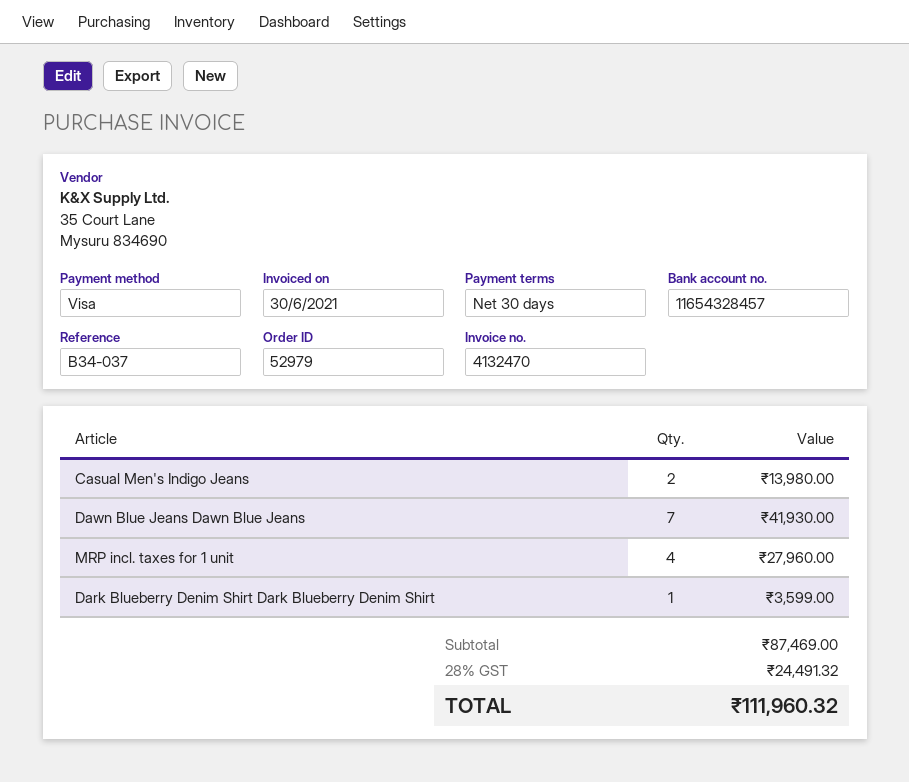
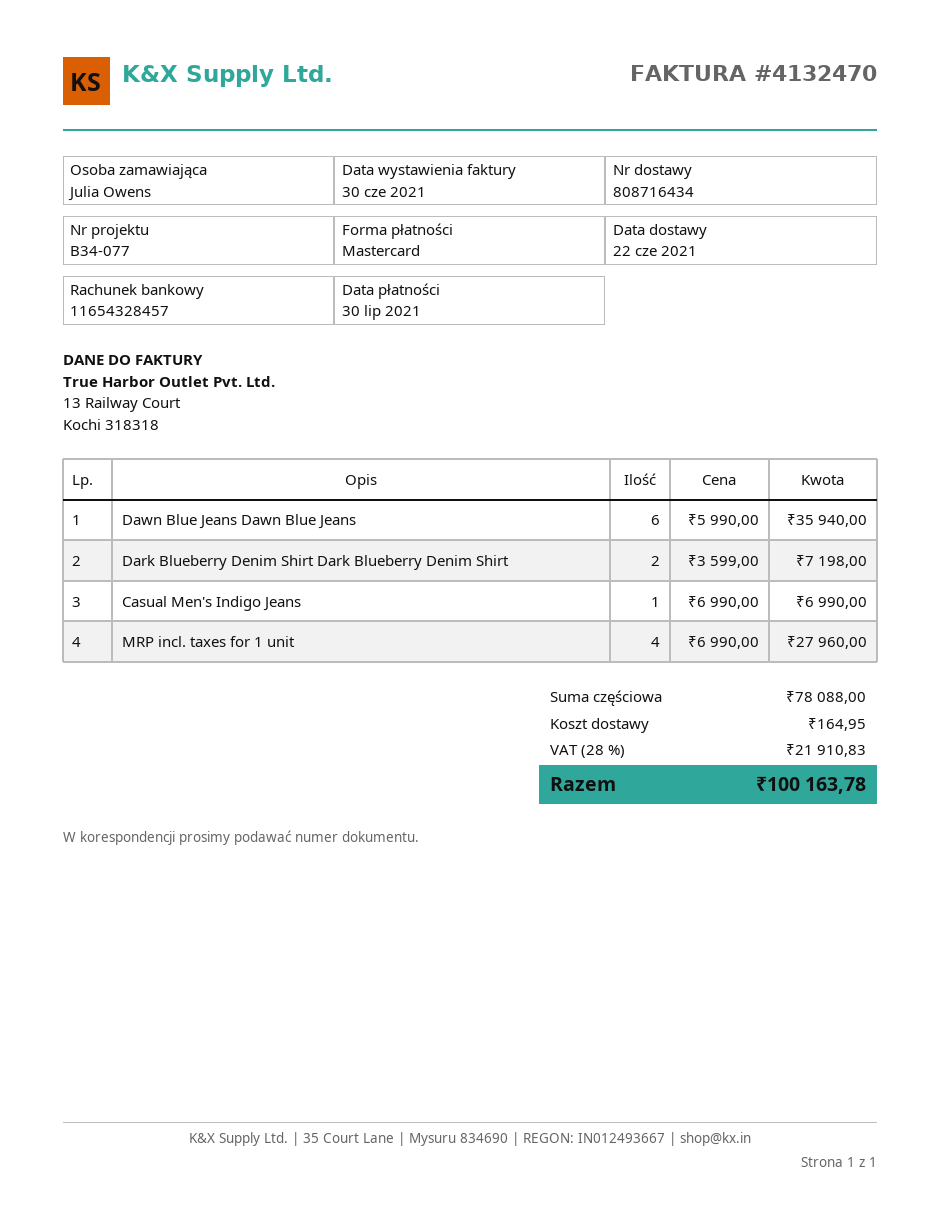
reference: B34-037 -> B34-077
payment method: Visa -> Mastercard
Casual Men's Indigo Jeans: 2 for 13980.00 -> 1 for 6990.00
Dawn Blue Jeans Dawn Blue Jeans: 7 for 41930.00 -> 6 for 35940.00
Dark Blueberry Denim Shirt Dark Blueberry Denim Shirt: 1 for 3599.00 -> 2 for 7198.00
subtotal: 87469.00 -> 78088.00
shipping: none -> 164.95
tax: 28% = 24491.32 -> 28% = 21910.83
total: 111960.32 -> 100163.78

